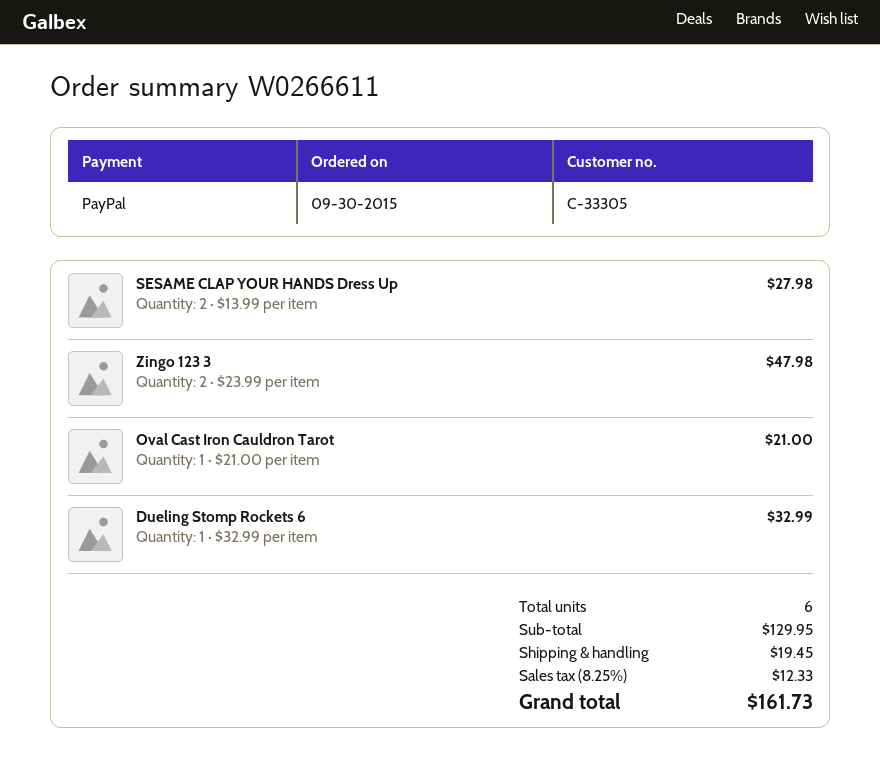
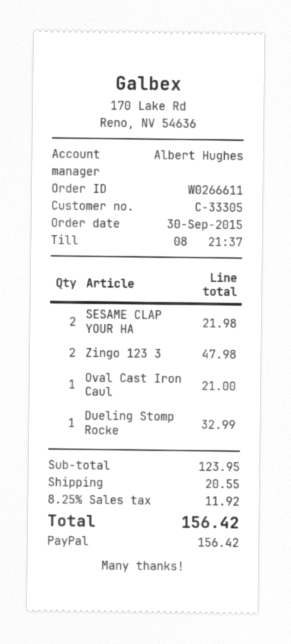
SESAME CLAP YOUR HANDS Dress Up: 2 for 27.98 -> 2 for 21.98
subtotal: 129.95 -> 123.95
shipping: 19.45 -> 20.55
tax: 8.25% = 12.33 -> 8.25% = 11.92
total: 161.73 -> 156.42

